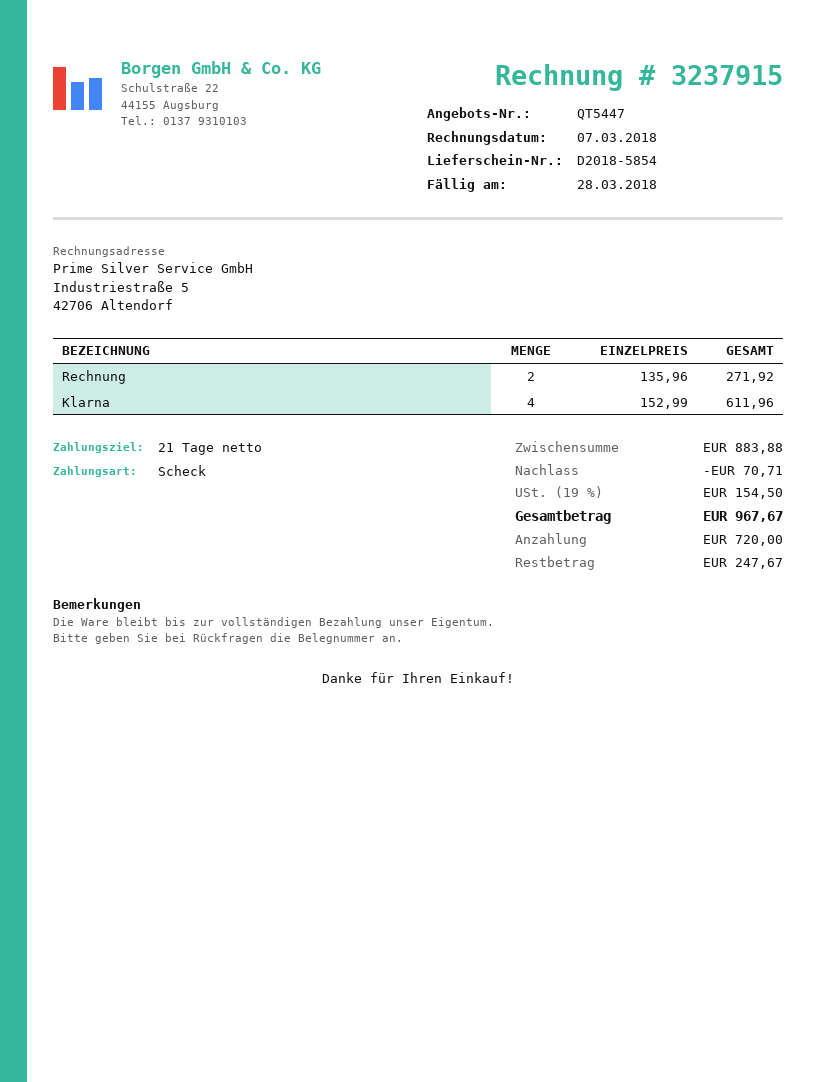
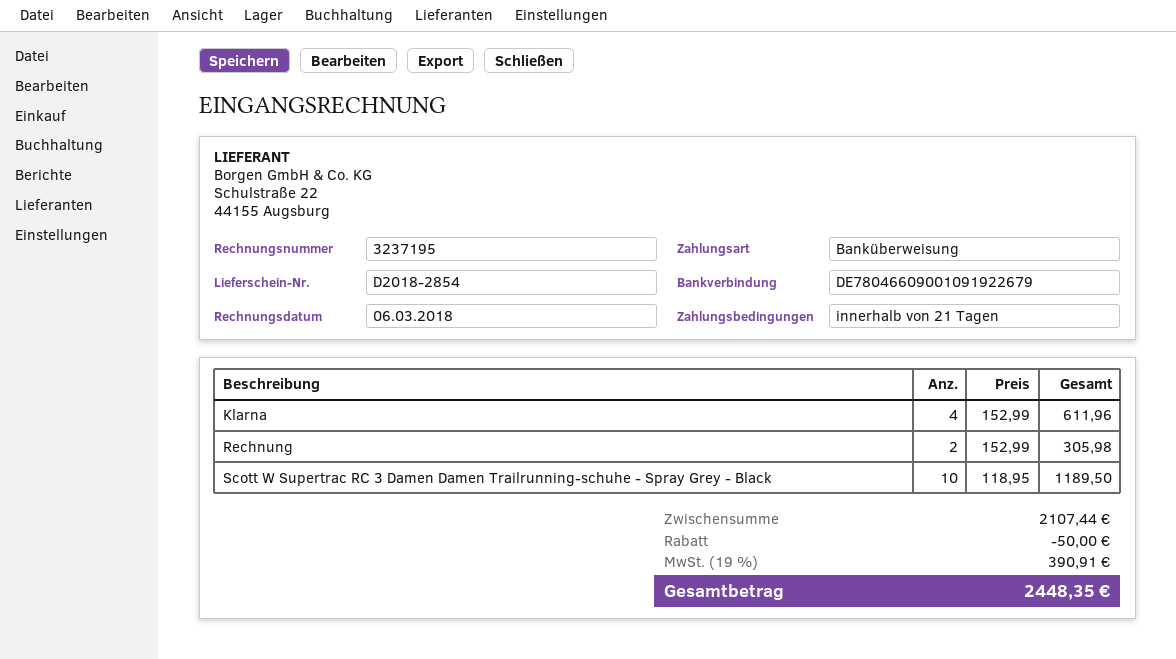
delivery note number: D2018-5854 -> D2018-2854
invoice number: 3237915 -> 3237195
invoice date: 2018-03-07 -> 2018-03-06
payment method: cheque -> bank transfer
Rechnung: 2 x 135.96 = 271.92 -> 2 x 152.99 = 305.98
Scott W Supertrac RC 3 Damen Damen Trailrunning-schuhe - Spray Grey - Black: none -> 10 x 118.95 = 1189.50
subtotal: 883.88 -> 2107.44
discount: 70.71 -> 50.00
tax: 19% = 154.50 -> 19% = 390.91
total: 967.67 -> 2448.35

